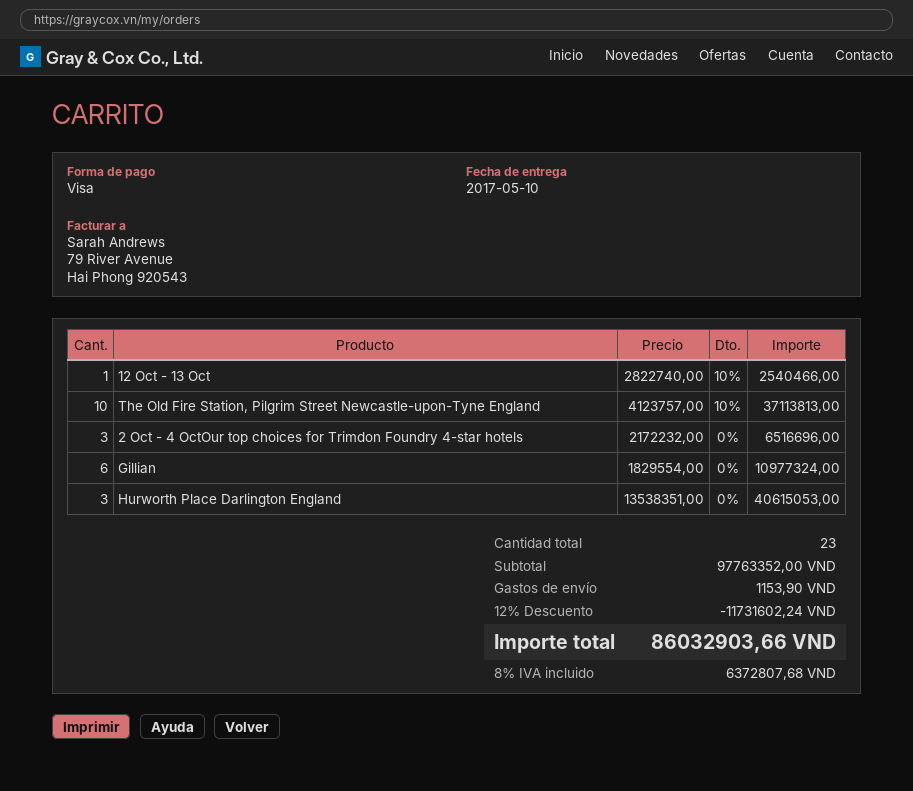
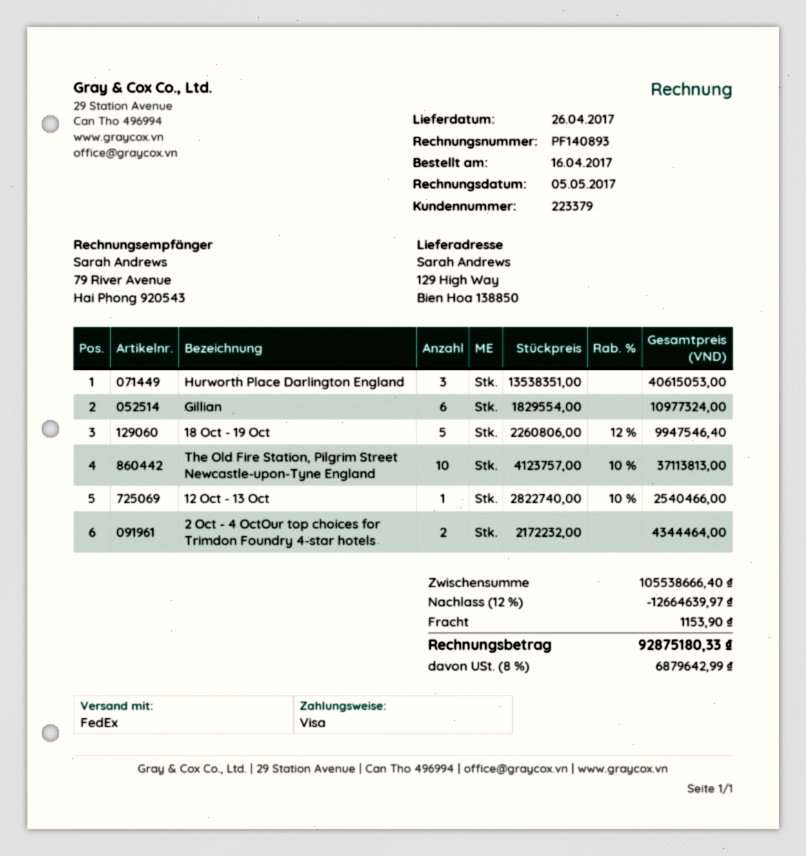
delivery date: 2017-05-10 -> 2017-04-26
2 Oct - 4 OctOur top choices for Trimdon Foundry 4-star hotels: 3 x 2172232.00 = 6516696.00 -> 2 x 2172232.00 = 4344464.00
18 Oct - 19 Oct: none -> 5 x 2260806.00 - 12% = 9947546.40
subtotal: 97763352.00 -> 105538666.40
discount: 12% = 11731602.24 -> 12% = 12664639.97
tax: 8% = 6372807.68 -> 8% = 6879642.99
total: 86032903.66 -> 92875180.33

